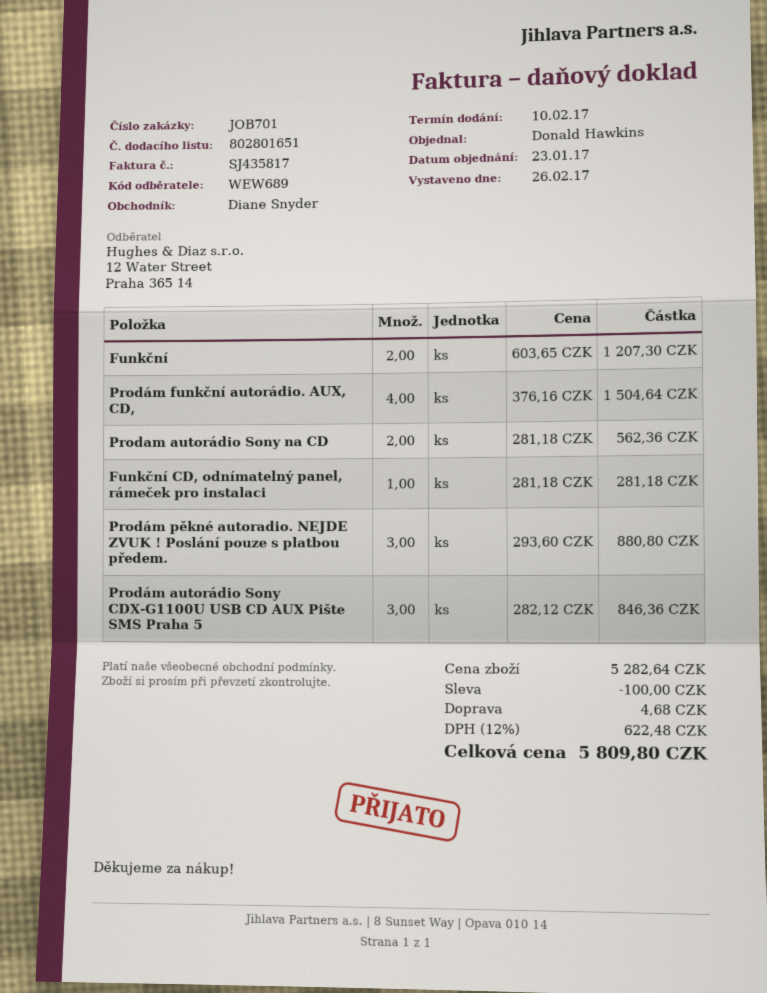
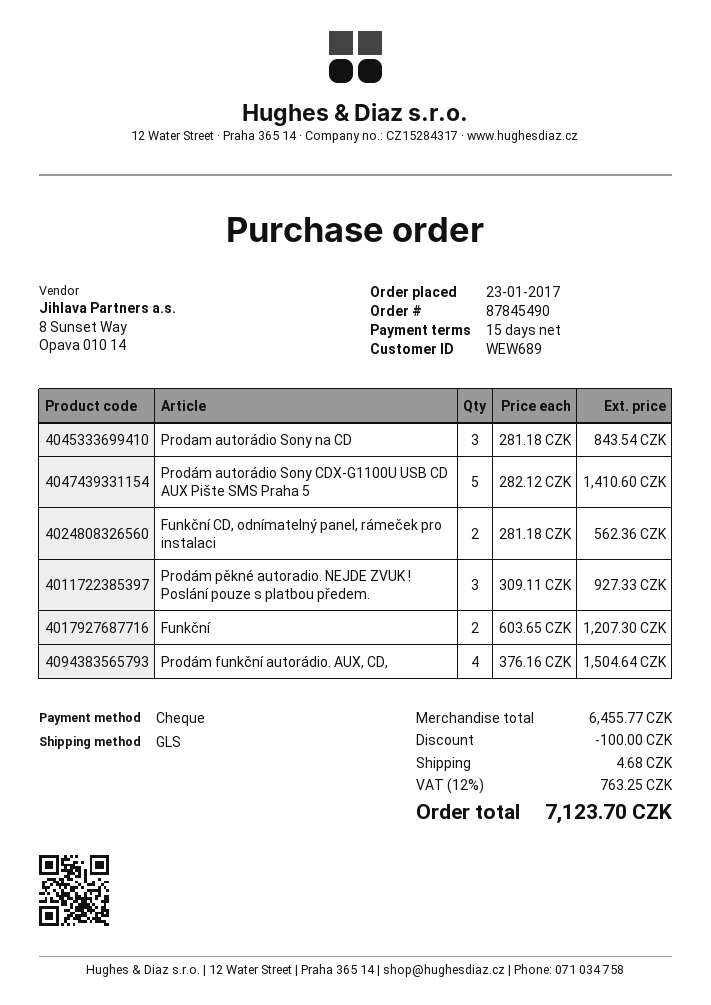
Prodam autorádio Sony na CD: 2 x 281.18 = 562.36 -> 3 x 281.18 = 843.54
Funkční CD, odnímatelný panel, rámeček pro instalaci: 1 x 281.18 = 281.18 -> 2 x 281.18 = 562.36
Prodám pěkné autoradio. NEJDE ZVUK ! Poslání pouze s platbou předem.: 3 x 293.60 = 880.80 -> 3 x 309.11 = 927.33
Prodám autorádio Sony CDX-G1100U USB CD AUX Pište SMS Praha 5: 3 x 282.12 = 846.36 -> 5 x 282.12 = 1410.60
subtotal: 5282.64 -> 6455.77
tax: 12% = 622.48 -> 12% = 763.25
total: 5809.80 -> 7123.70

